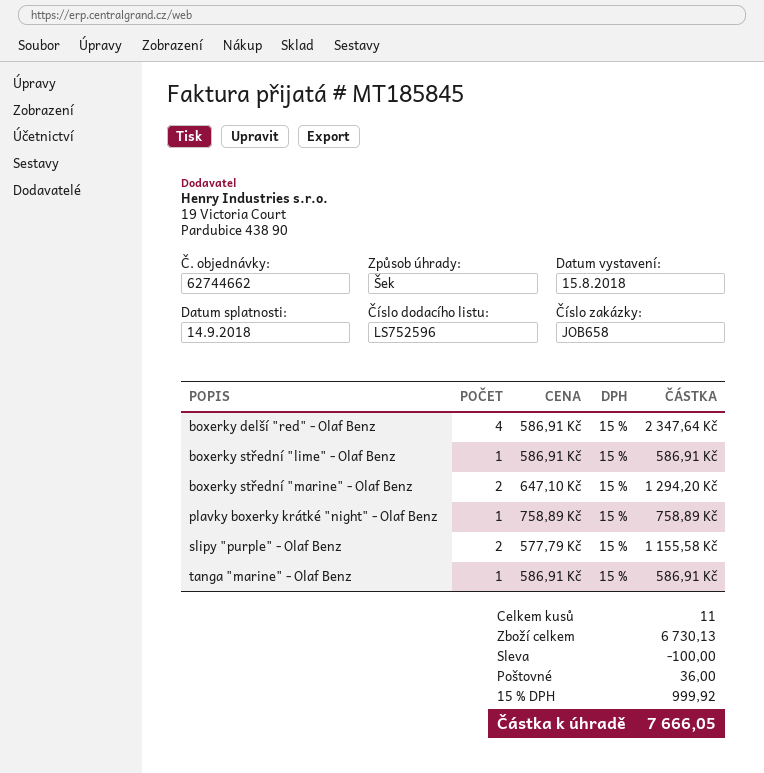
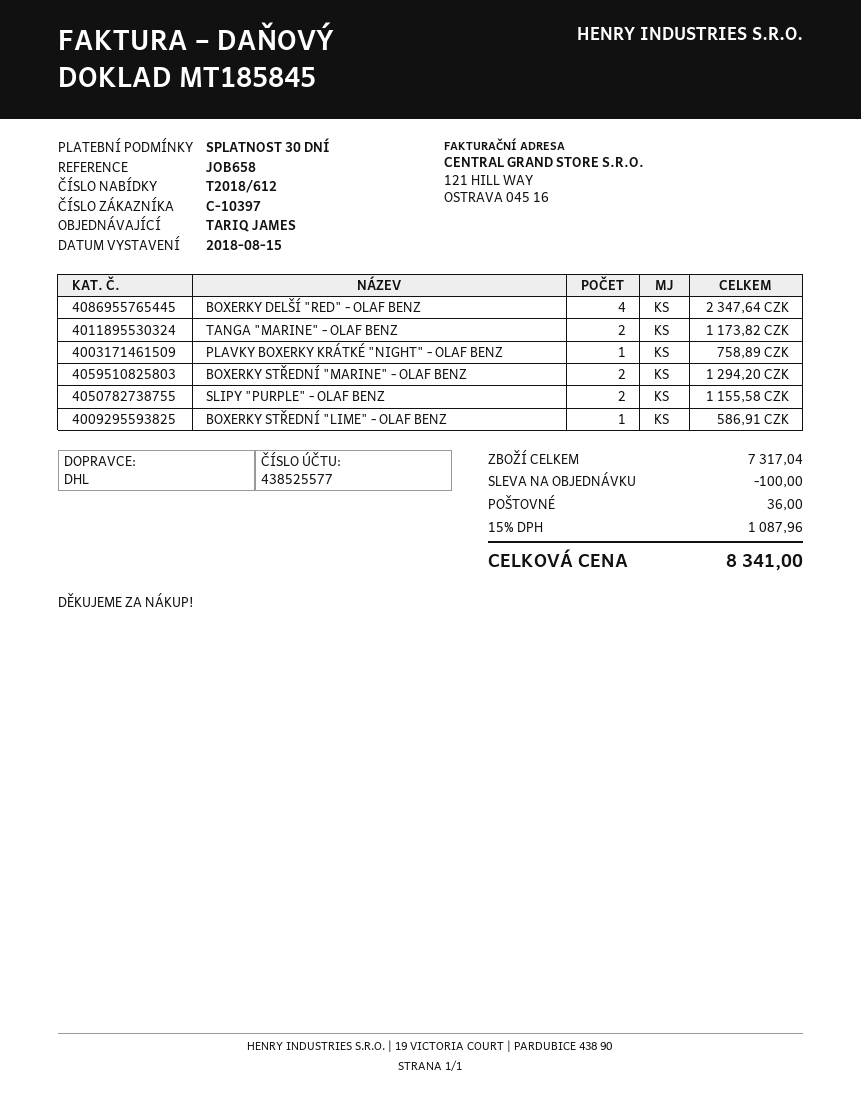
tanga "marine" - Olaf Benz: 1 for 586.91 -> 2 for 1173.82
subtotal: 6730.13 -> 7317.04
tax: 15% = 999.92 -> 15% = 1087.96
total: 7666.05 -> 8341.00

